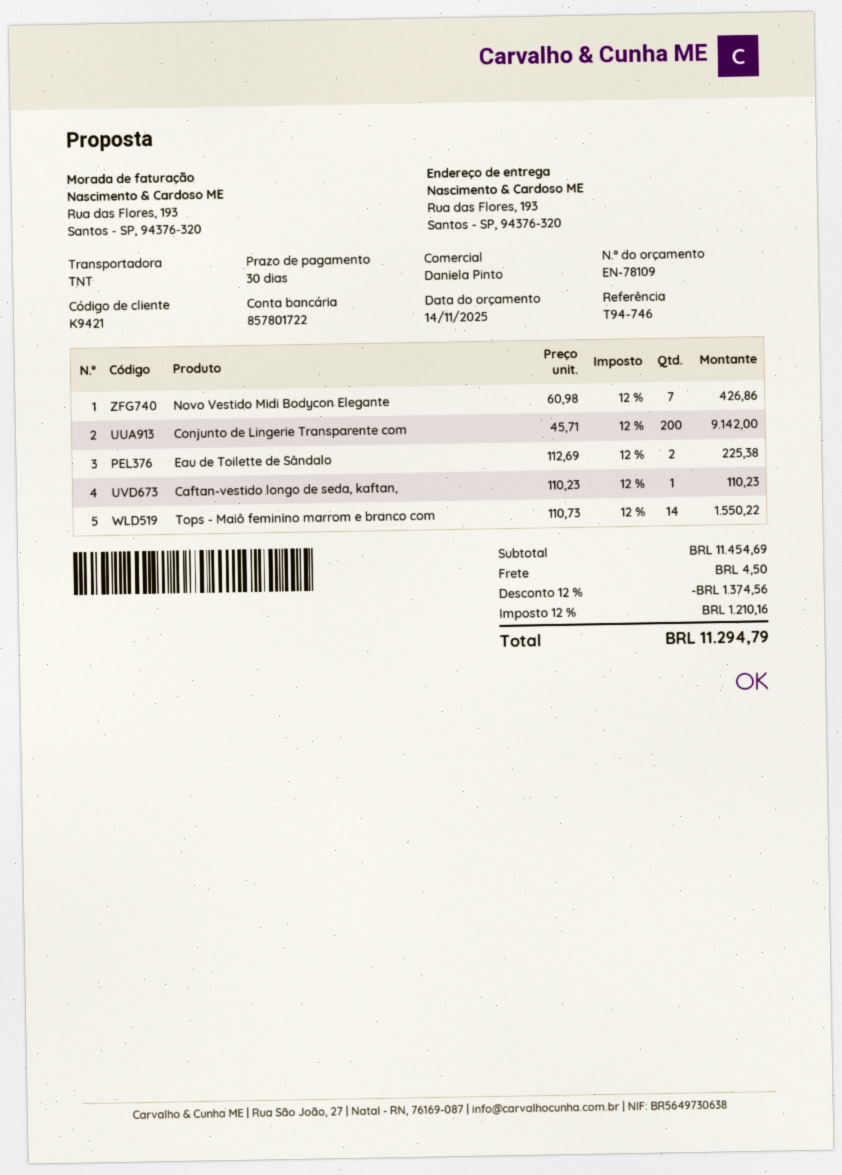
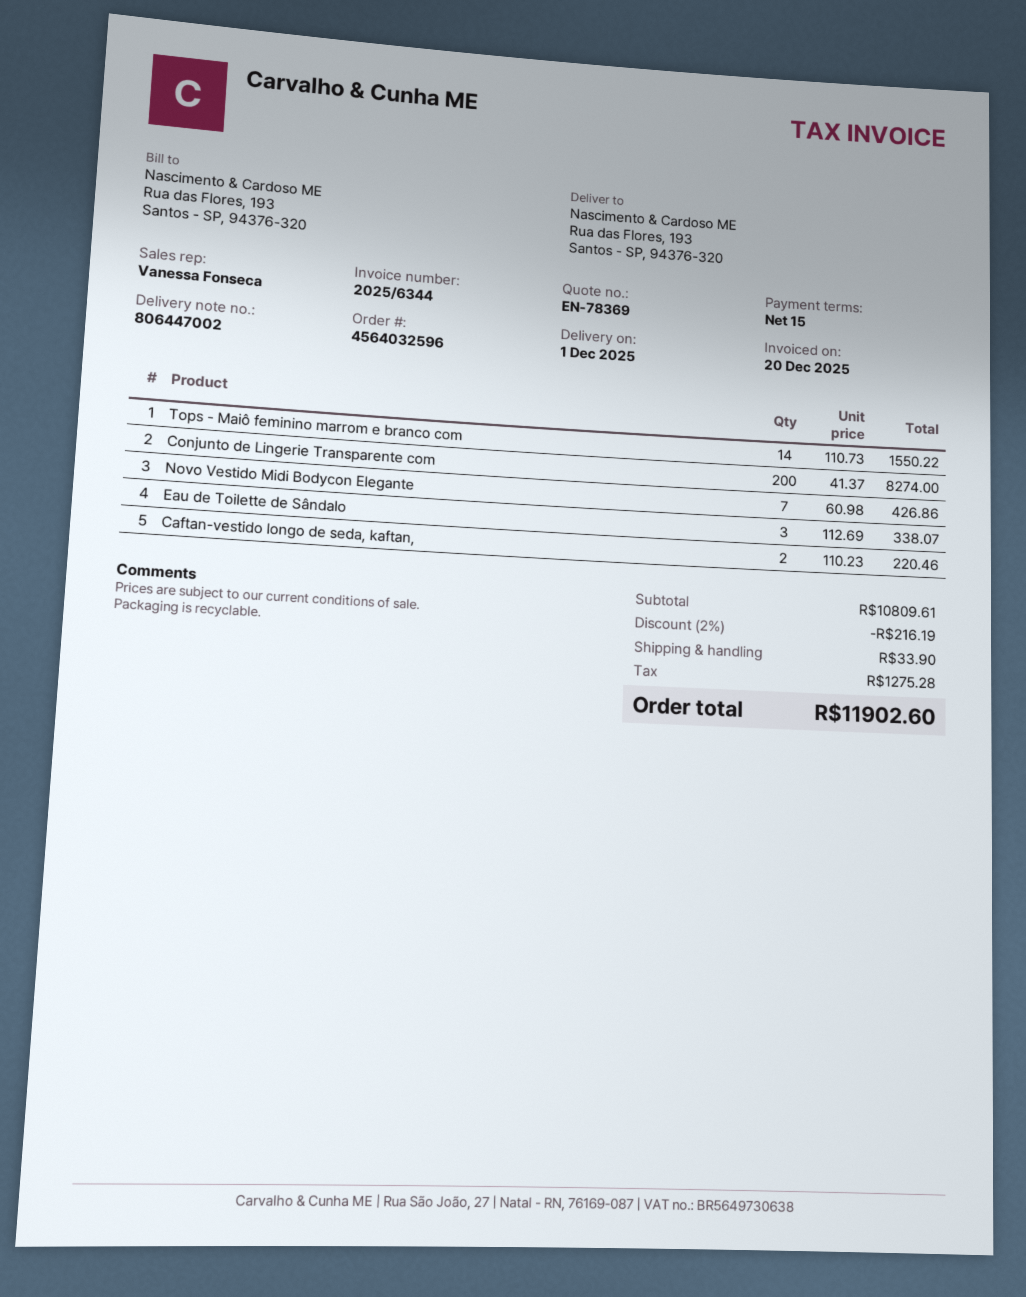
quote number: EN-78109 -> EN-78369
payment terms: 30 days -> 15 days
sales rep: Daniela Pinto -> Vanessa Fonseca
Conjunto de Lingerie Transparente com: 200 x 45.71 = 9142.00 -> 200 x 41.37 = 8274.00
Eau de Toilette de Sândalo: 2 x 112.69 = 225.38 -> 3 x 112.69 = 338.07
Caftan-vestido longo de seda, kaftan,: 1 x 110.23 = 110.23 -> 2 x 110.23 = 220.46
subtotal: 11454.69 -> 10809.61
discount: 12% = 1374.56 -> 2% = 216.19
shipping: 4.50 -> 33.90
tax: 1210.16 -> 1275.28
total: 11294.79 -> 11902.60

